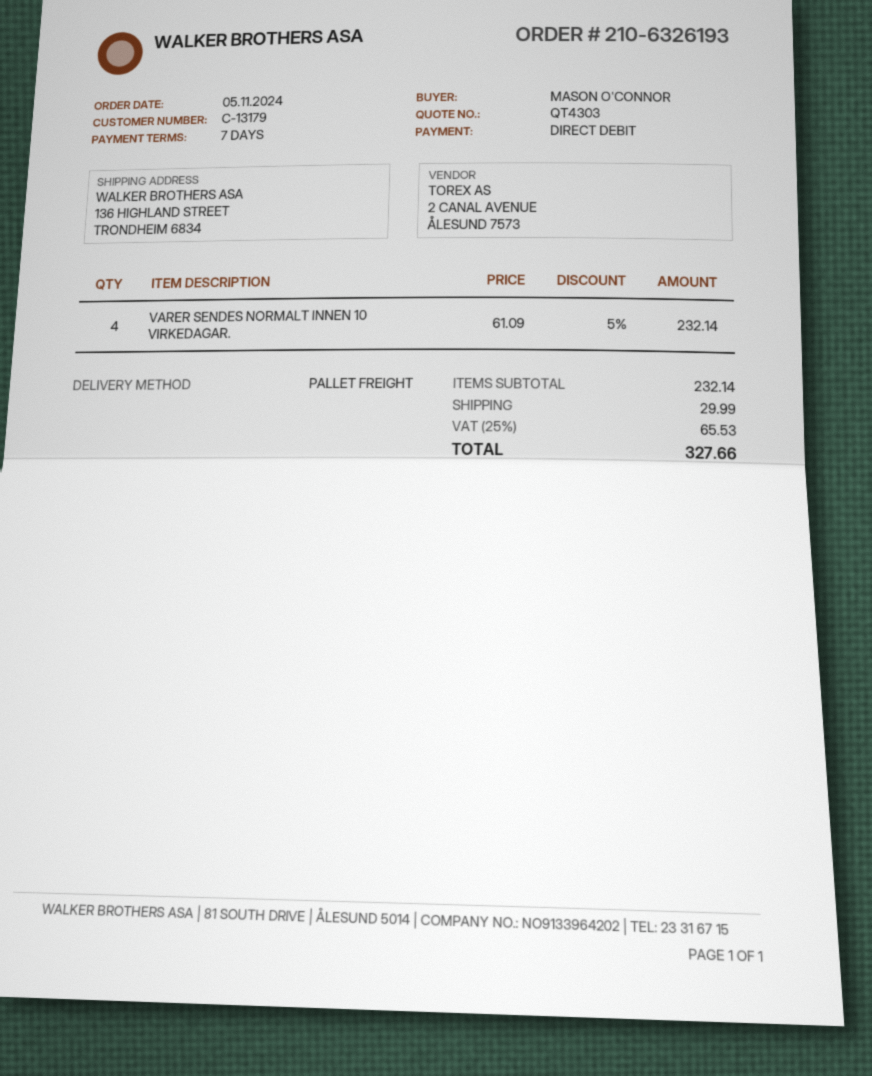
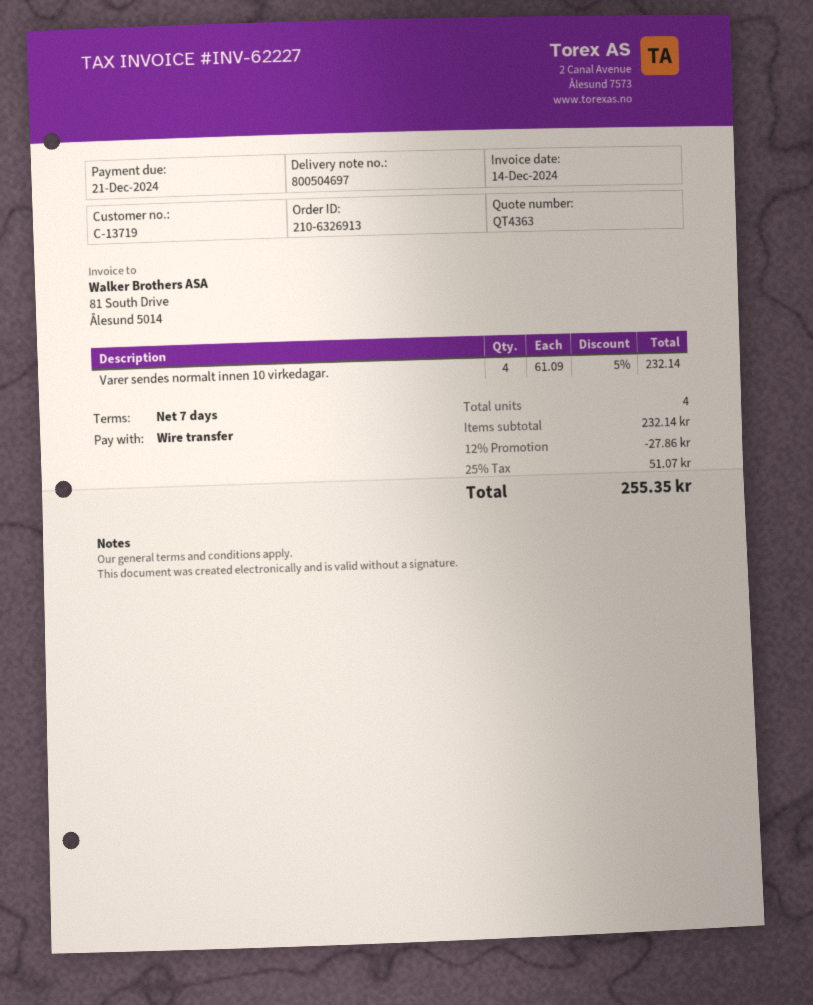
quote number: QT4303 -> QT4363
order number: 210-6326193 -> 210-6326913
customer number: C-13179 -> C-13719
payment method: direct debit -> bank transfer
discount: none -> 12% = 27.86
shipping: 29.99 -> none
tax: 25% = 65.53 -> 25% = 51.07
total: 327.66 -> 255.35

